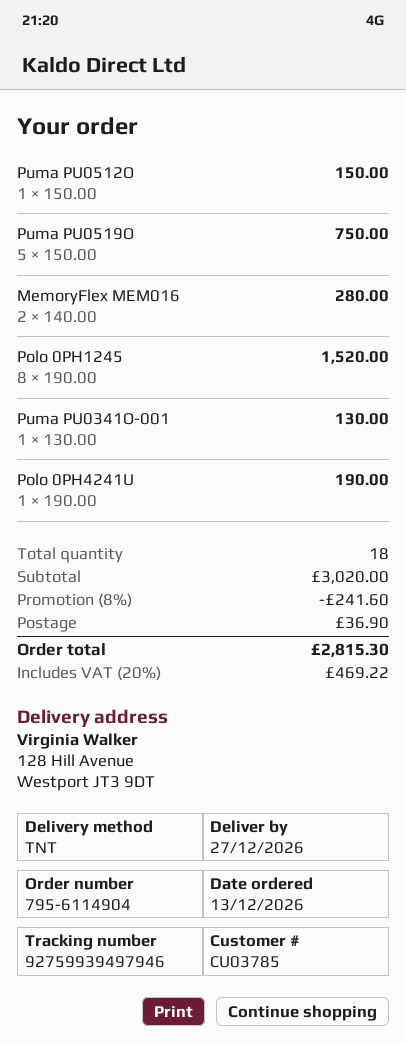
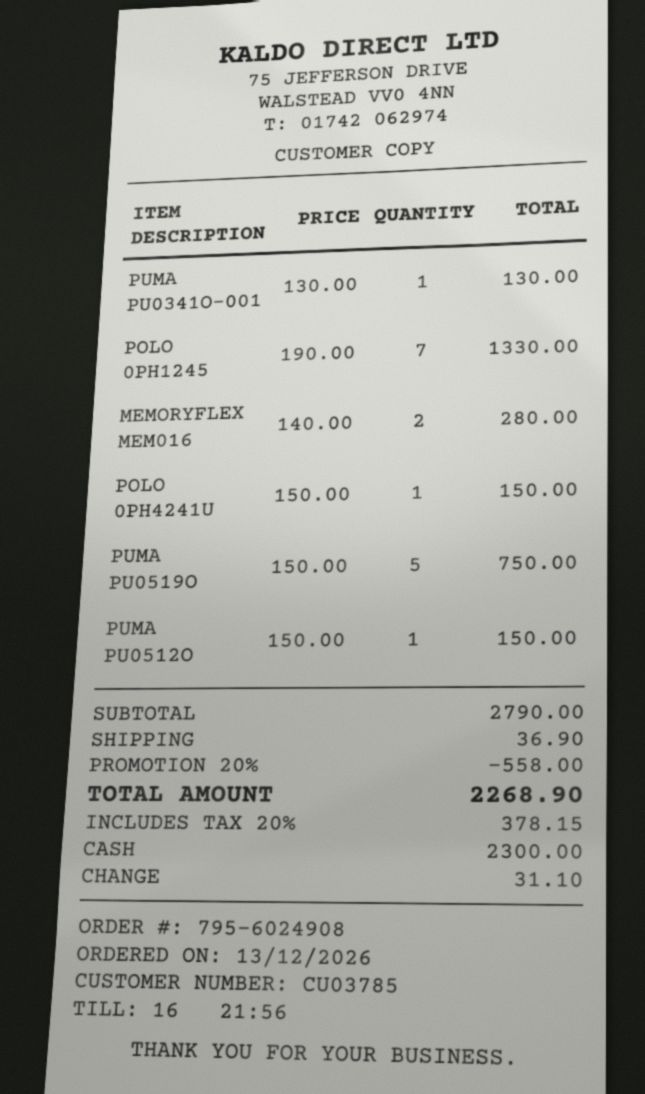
order number: 795-6114904 -> 795-6024908
Polo 0PH1245: 8 x 190.00 = 1520.00 -> 7 x 190.00 = 1330.00
Polo 0PH4241U: 1 x 190.00 = 190.00 -> 1 x 150.00 = 150.00
subtotal: 3020.00 -> 2790.00
discount: 8% = 241.60 -> 20% = 558.00
tax: 20% = 469.22 -> 20% = 378.15
total: 2815.30 -> 2268.90

